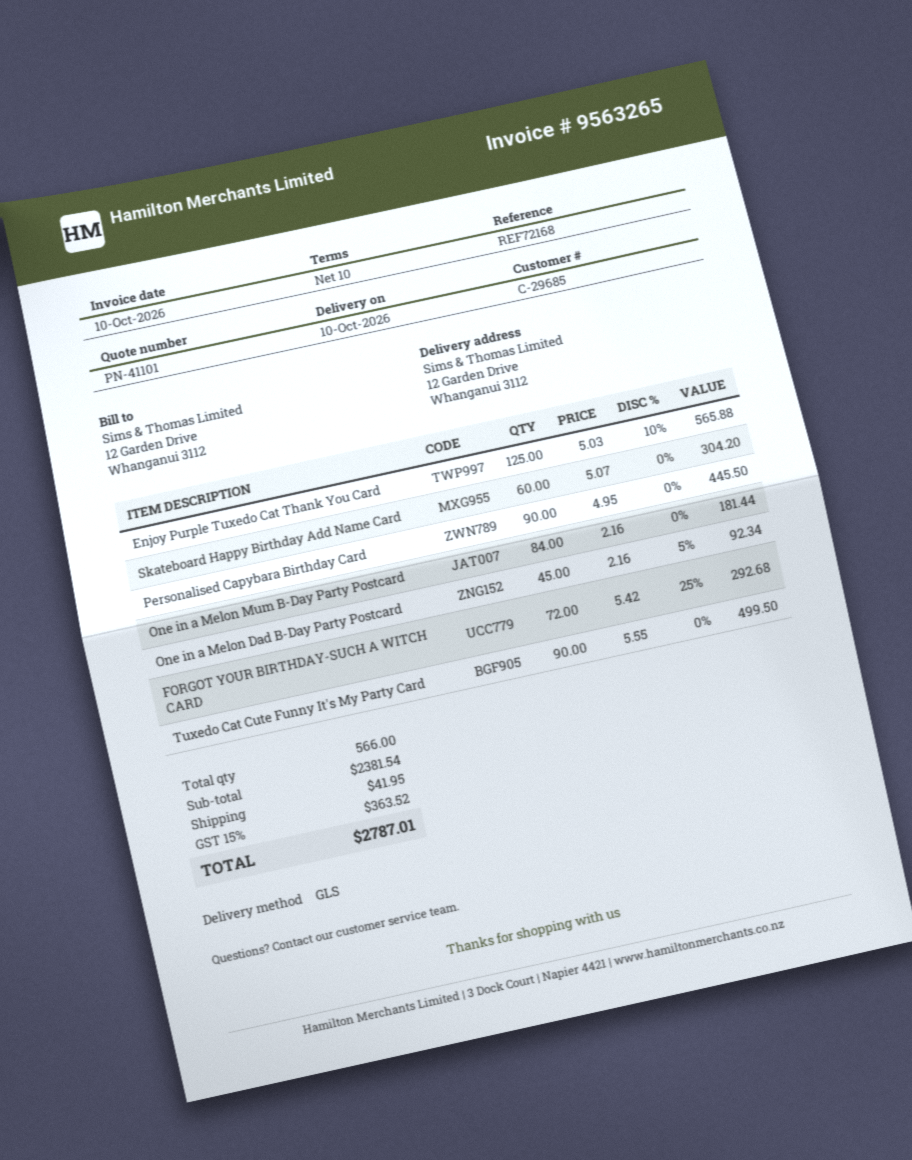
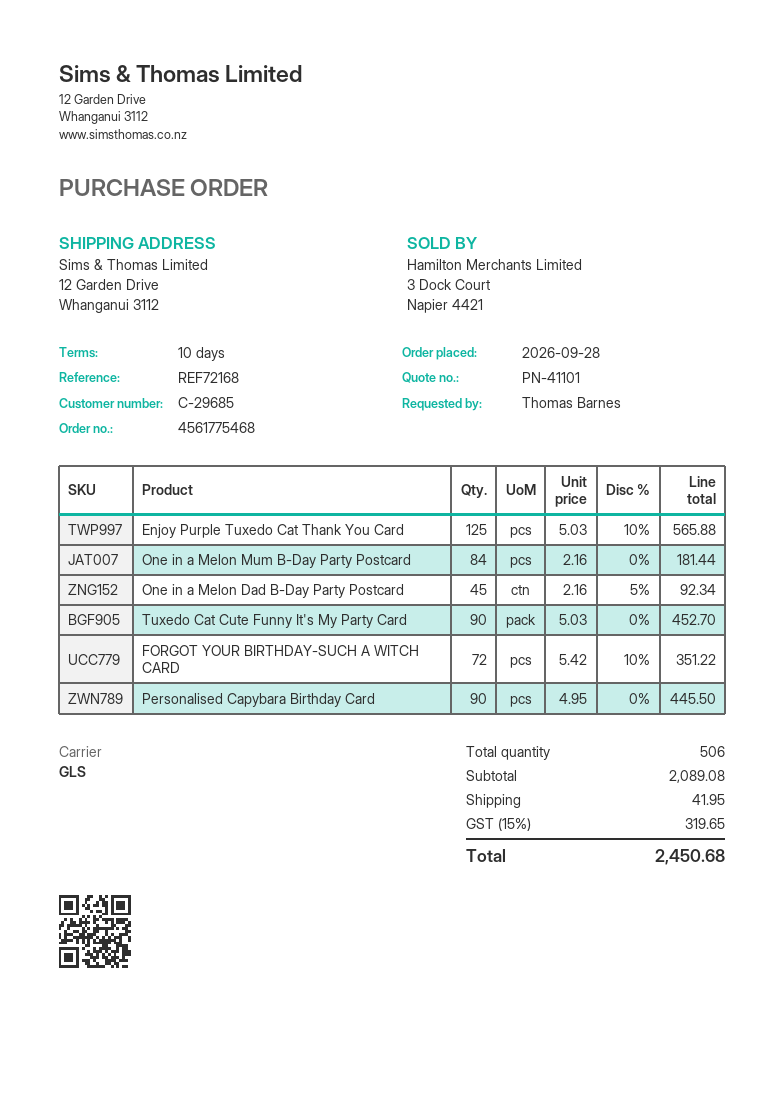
Skateboard Happy Birthday Add Name Card: 60 x 5.07 = 304.20 -> none
FORGOT YOUR BIRTHDAY-SUCH A WITCH CARD: 72 x 5.42 - 25% = 292.68 -> 72 x 5.42 - 10% = 351.22
Tuxedo Cat Cute Funny It's My Party Card: 90 x 5.55 = 499.50 -> 90 x 5.03 = 452.70
total quantity: 566 -> 506
subtotal: 2381.54 -> 2089.08
tax: 15% = 363.52 -> 15% = 319.65
total: 2787.01 -> 2450.68

